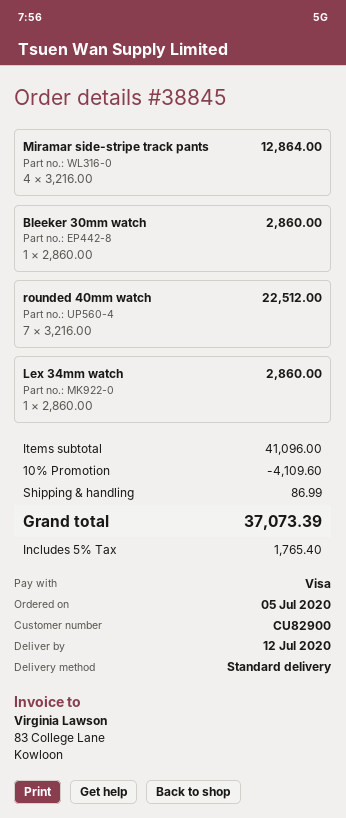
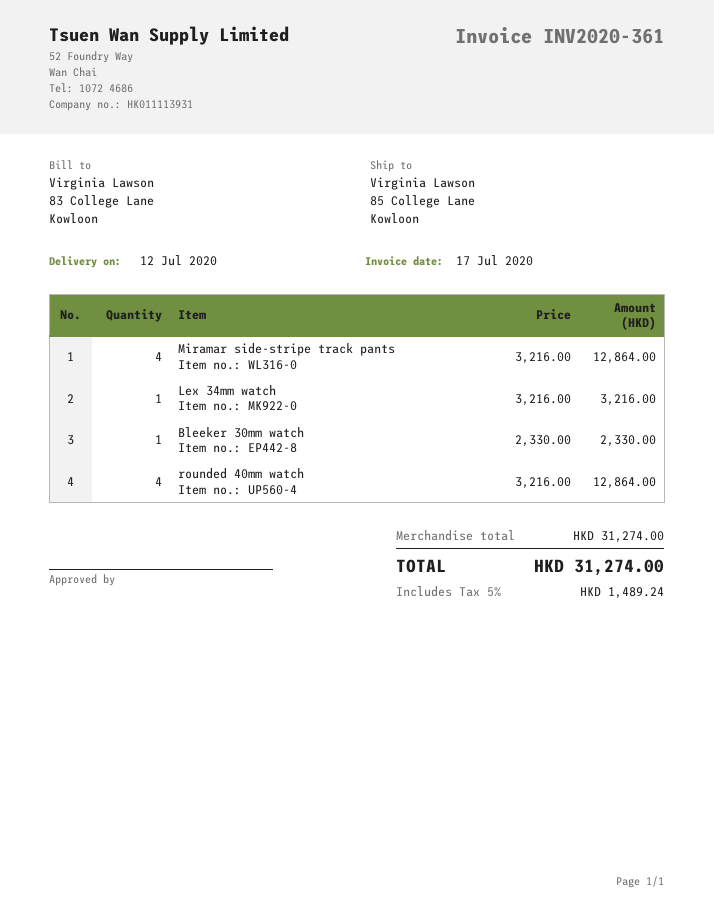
Bleeker 30mm watch: 1 x 2860.00 = 2860.00 -> 1 x 2330.00 = 2330.00
rounded 40mm watch: 7 x 3216.00 = 22512.00 -> 4 x 3216.00 = 12864.00
Lex 34mm watch: 1 x 2860.00 = 2860.00 -> 1 x 3216.00 = 3216.00
subtotal: 41096.00 -> 31274.00
discount: 10% = 4109.60 -> none
shipping: 86.99 -> none
tax: 5% = 1765.40 -> 5% = 1489.24
total: 37073.39 -> 31274.00

